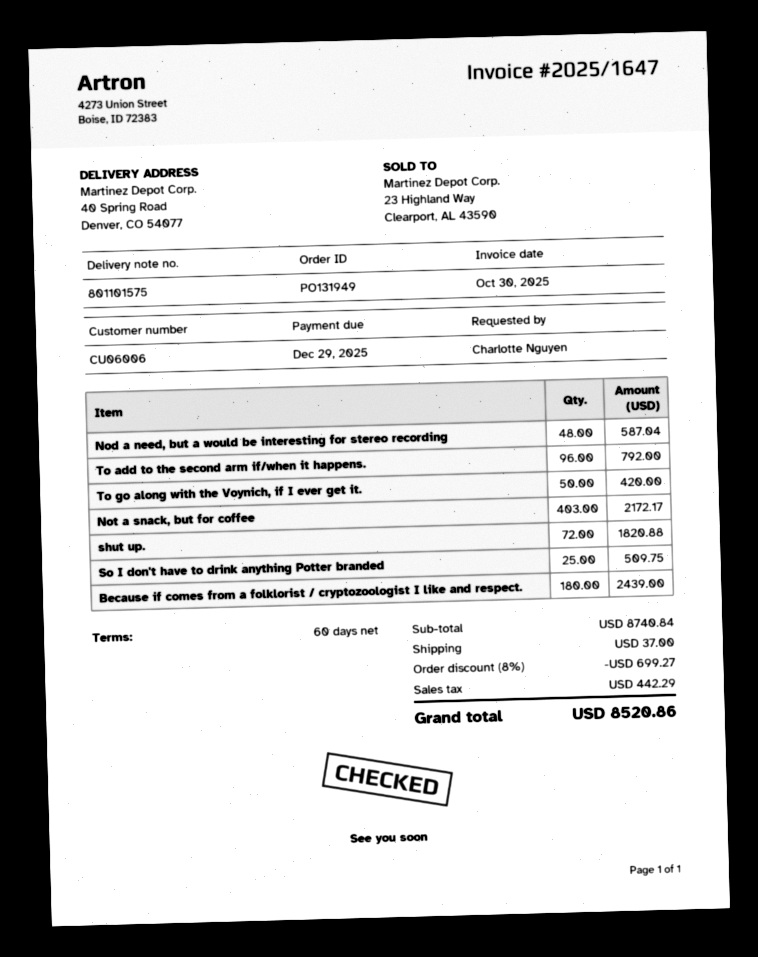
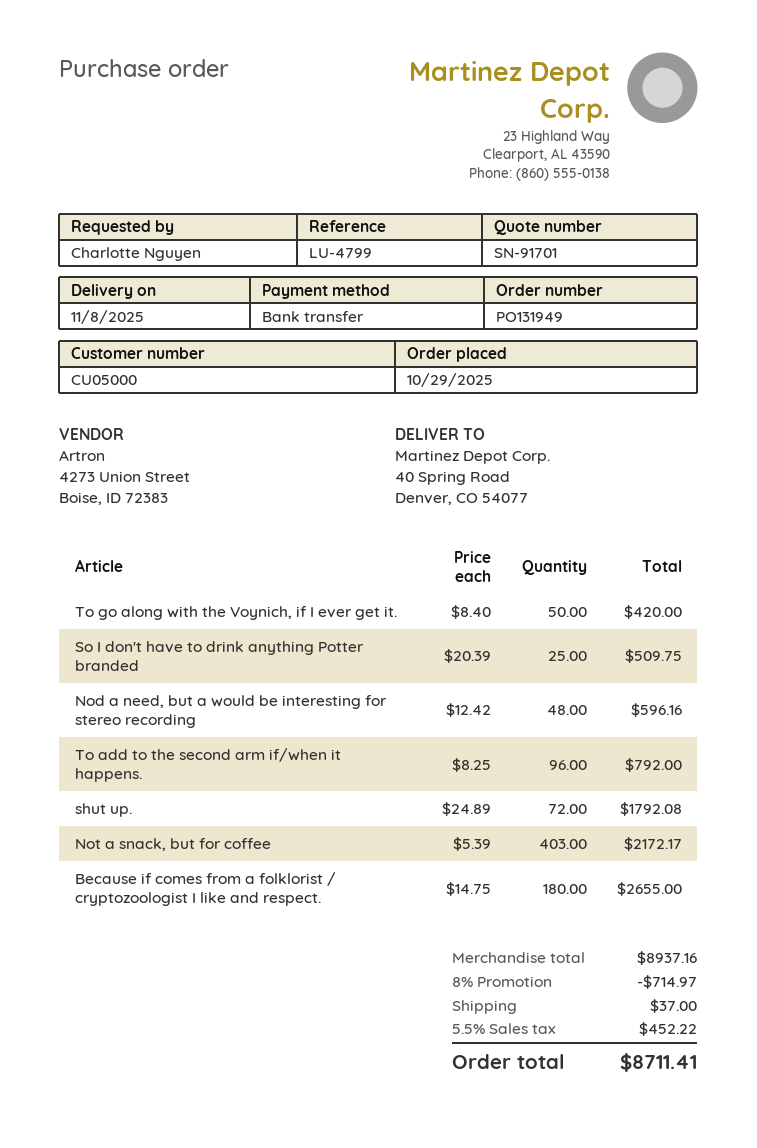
customer number: CU06006 -> CU05000
Nod a need, but a would be interesting for stereo recording: 48 for 587.04 -> 48 for 596.16
shut up.: 72 for 1820.88 -> 72 for 1792.08
Because if comes from a folklorist / cryptozoologist I like and respect.: 180 for 2439.00 -> 180 for 2655.00
subtotal: 8740.84 -> 8937.16
discount: 8% = 699.27 -> 8% = 714.97
tax: 442.29 -> 452.22
total: 8520.86 -> 8711.41

